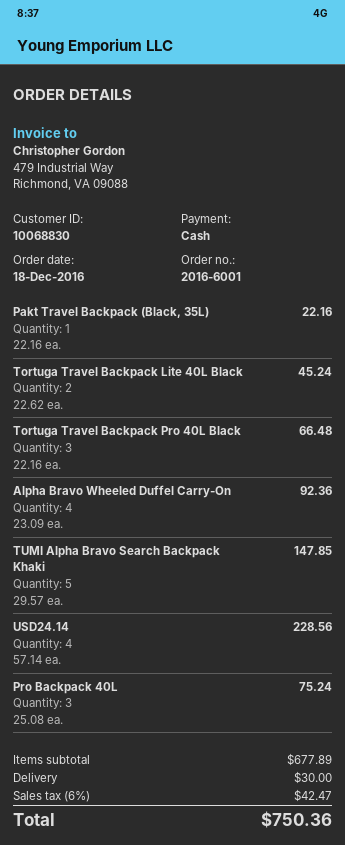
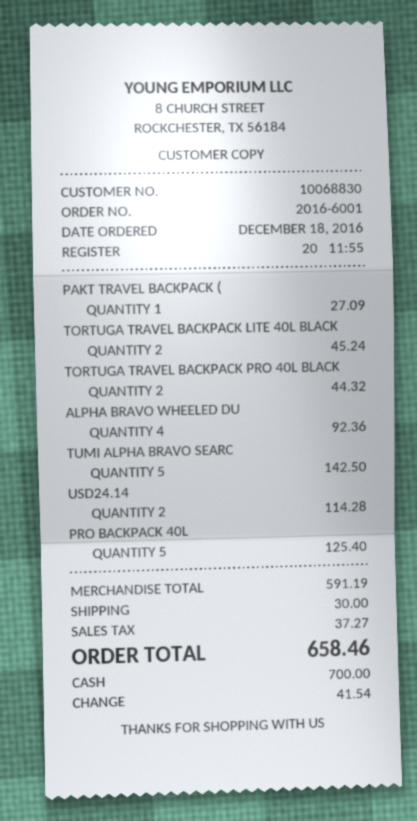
Pakt Travel Backpack (Black, 35L): 1 for 22.16 -> 1 for 27.09
Tortuga Travel Backpack Pro 40L Black: 3 for 66.48 -> 2 for 44.32
TUMI Alpha Bravo Search Backpack Khaki: 5 for 147.85 -> 5 for 142.50
USD24.14: 4 for 228.56 -> 2 for 114.28
Pro Backpack 40L: 3 for 75.24 -> 5 for 125.40
subtotal: 677.89 -> 591.19
tax: 42.47 -> 37.27
total: 750.36 -> 658.46

